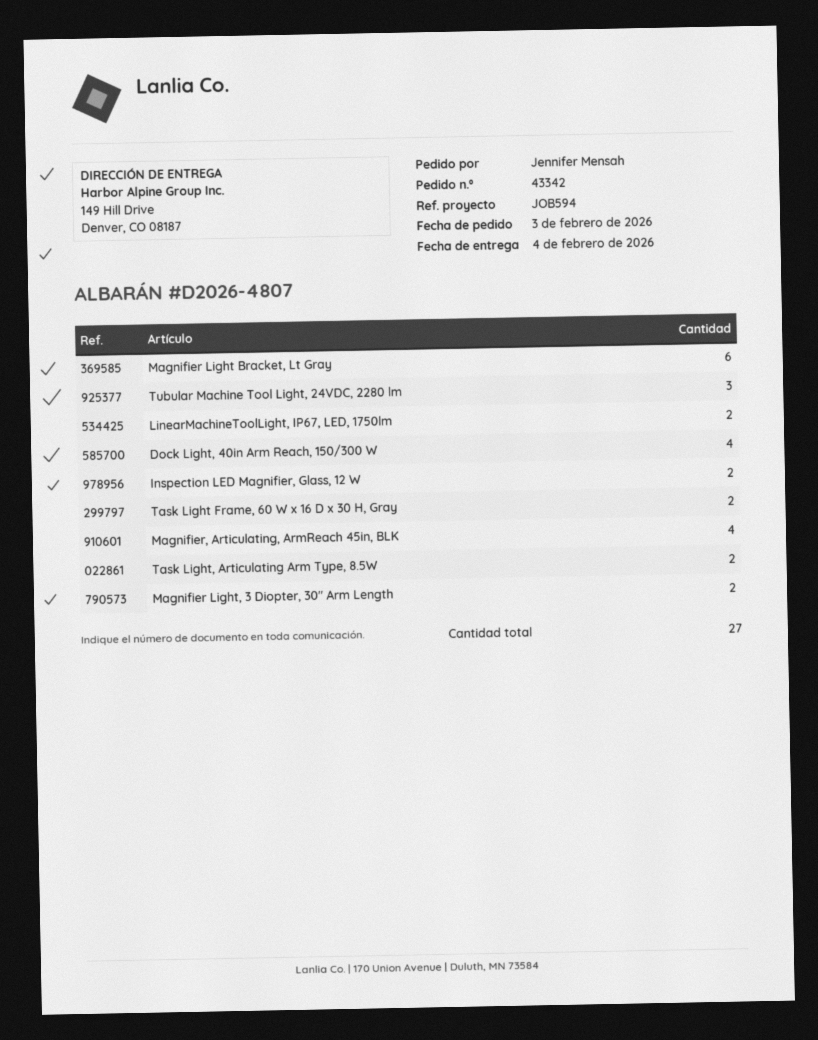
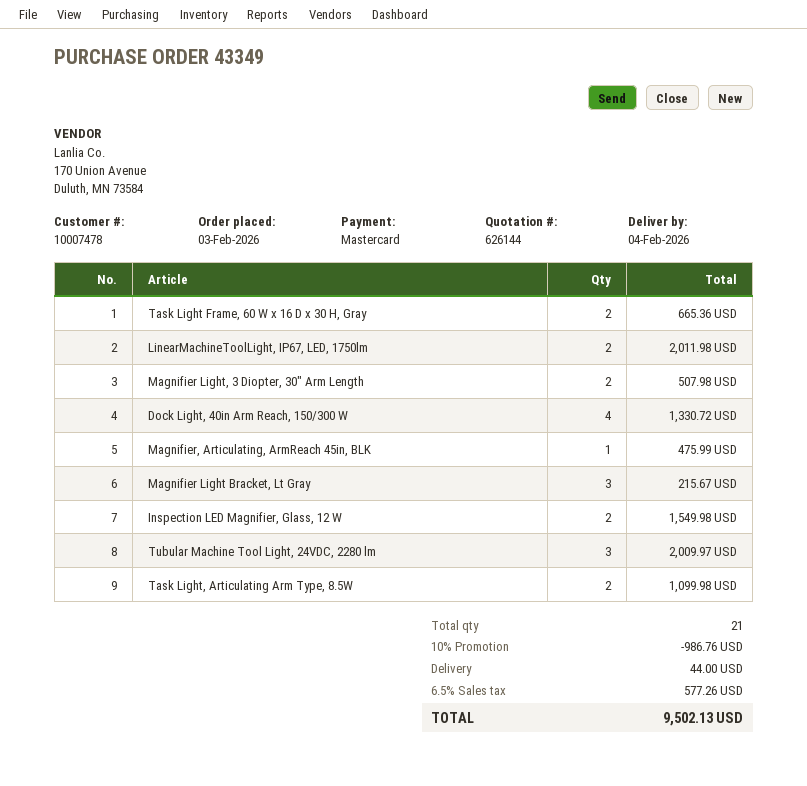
order number: 43342 -> 43349
Magnifier Light Bracket, Lt Gray: 6 -> 3
Magnifier, Articulating, ArmReach 45in, BLK: 4 -> 1
total quantity: 27 -> 21

